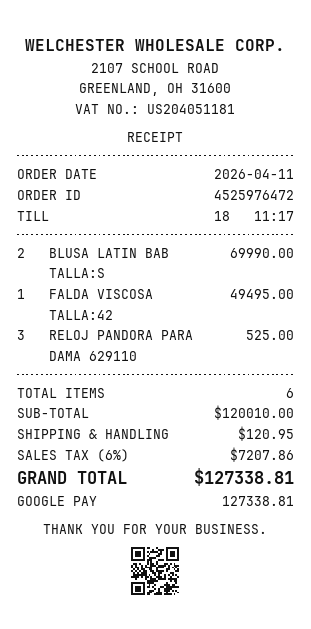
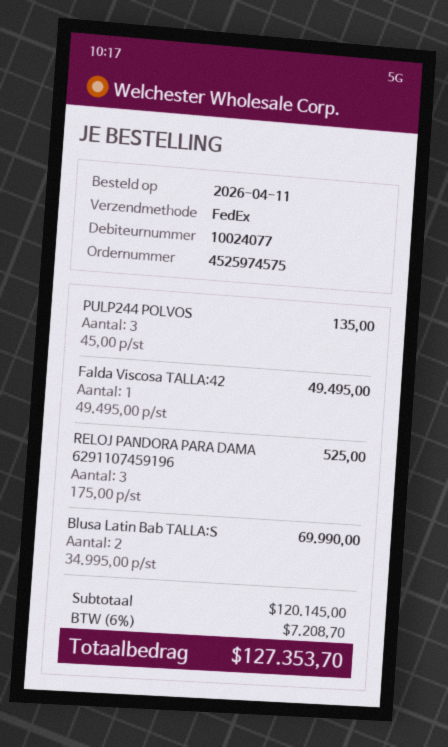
order number: 4525976472 -> 4525974575
PULP244 POLVOS: none -> 3 for 135.00
subtotal: 120010.00 -> 120145.00
shipping: 120.95 -> none
tax: 6% = 7207.86 -> 6% = 7208.70
total: 127338.81 -> 127353.70

